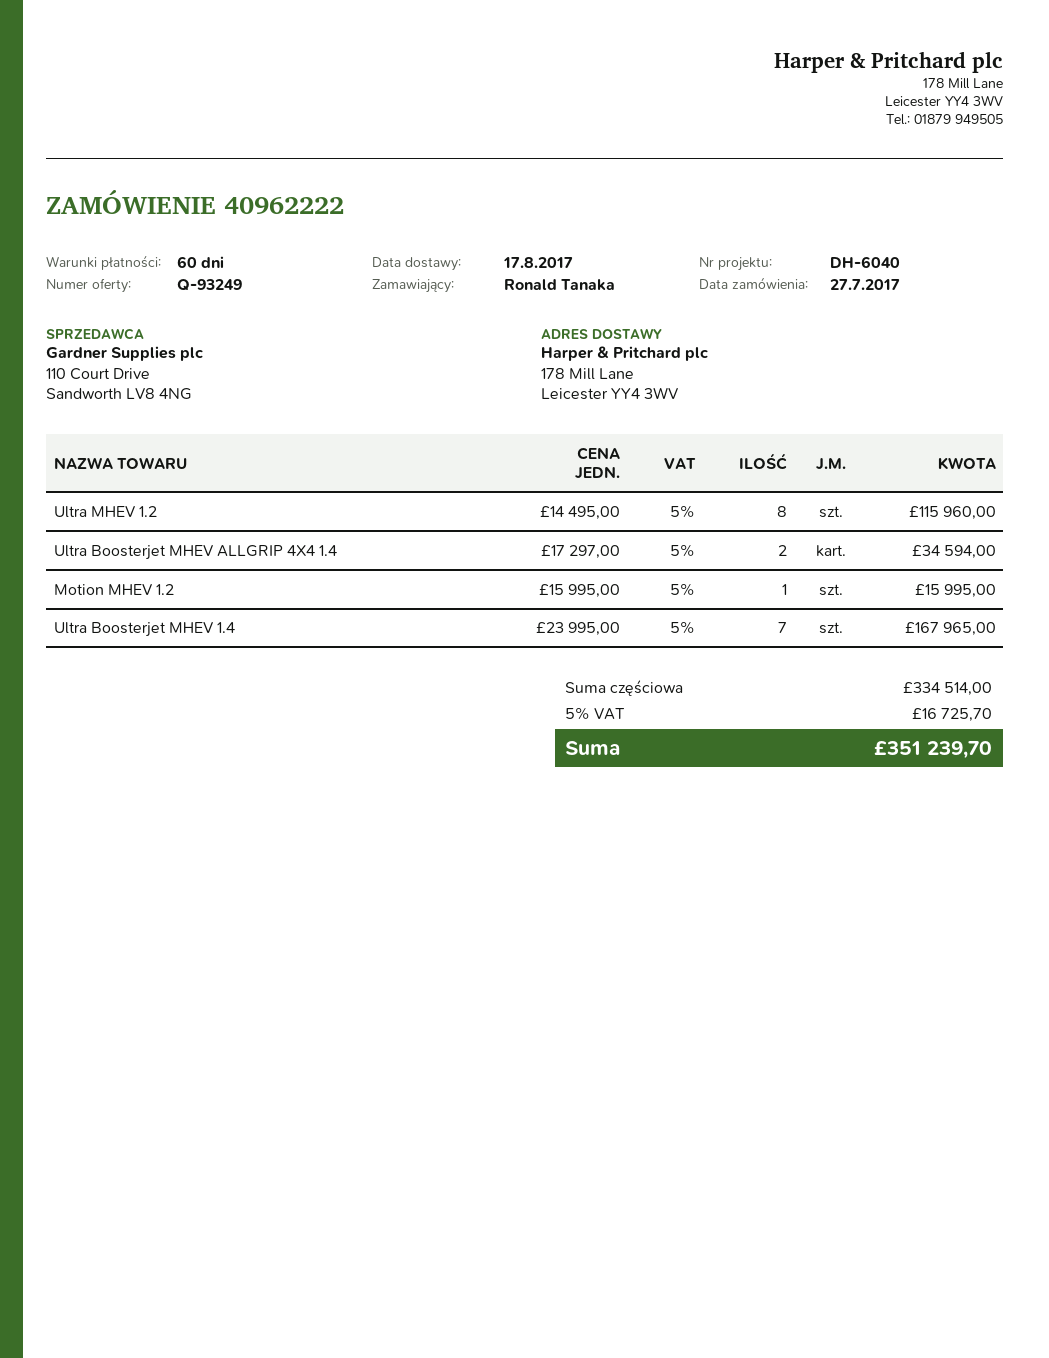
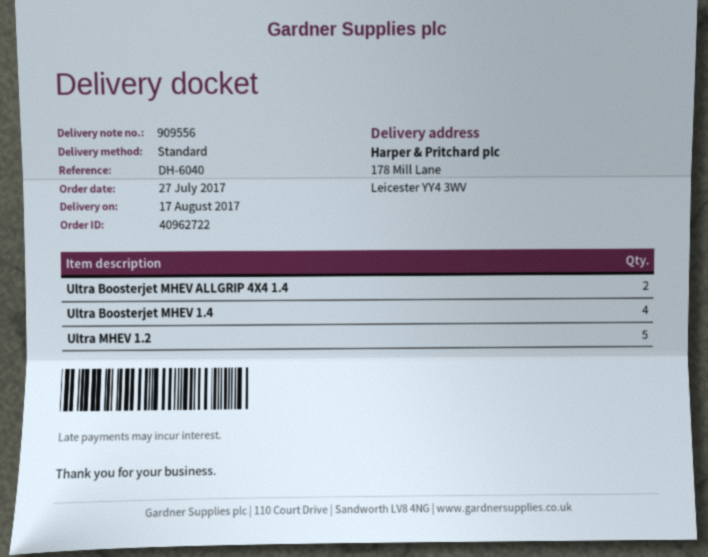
order number: 40962222 -> 40962722
Ultra MHEV 1.2: 8 -> 5
Motion MHEV 1.2: 1 -> none
Ultra Boosterjet MHEV 1.4: 7 -> 4

